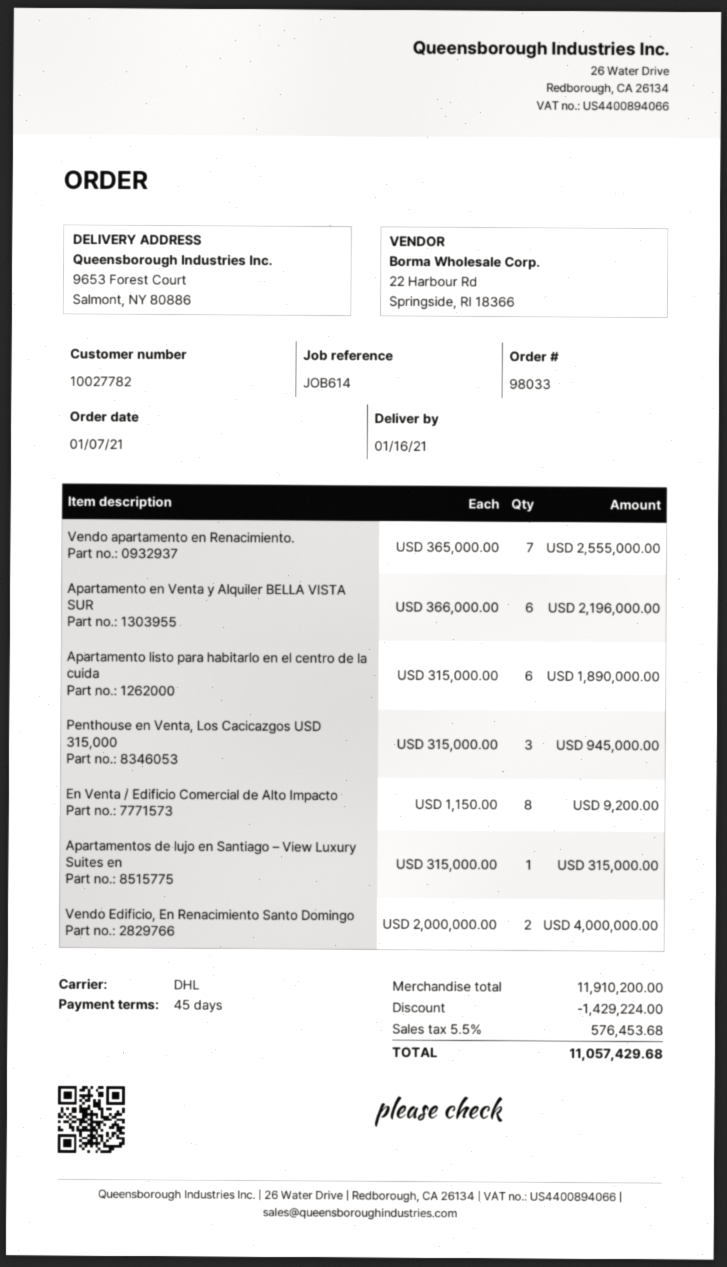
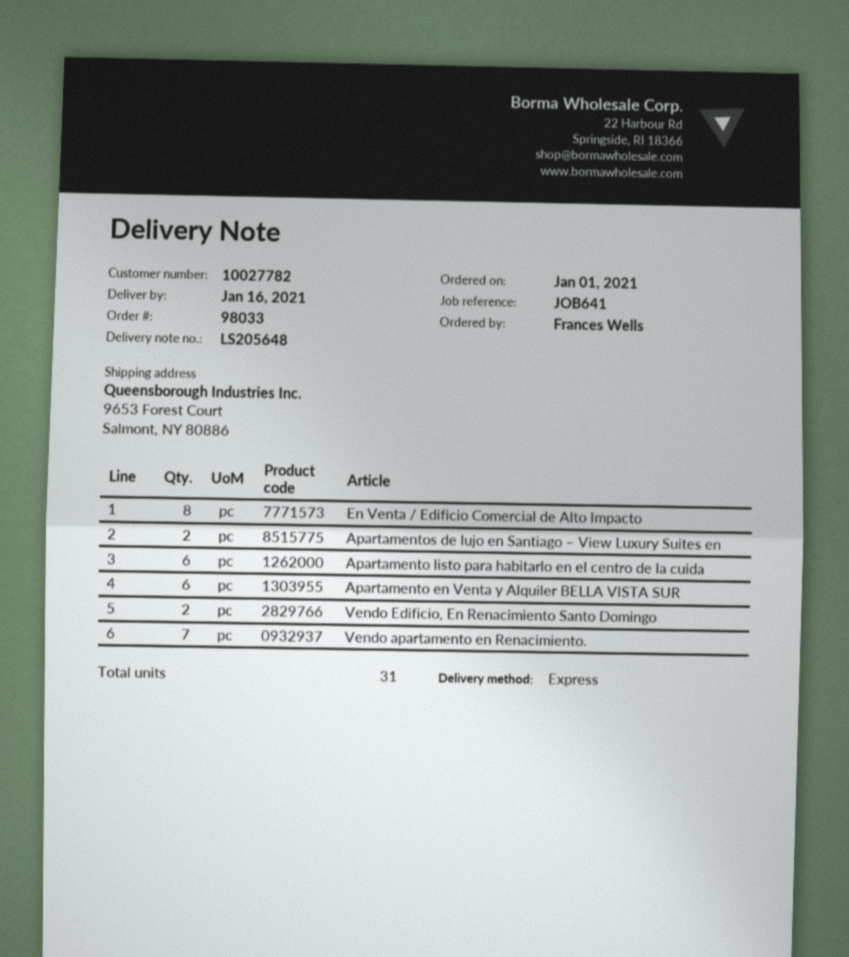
order date: 2021-01-07 -> 2021-01-01
reference: JOB614 -> JOB641
shipping method: DHL -> express
Penthouse en Venta, Los Cacicazgos USD 315,000: 3 -> none
Apartamentos de lujo en Santiago – View Luxury Suites en: 1 -> 2

